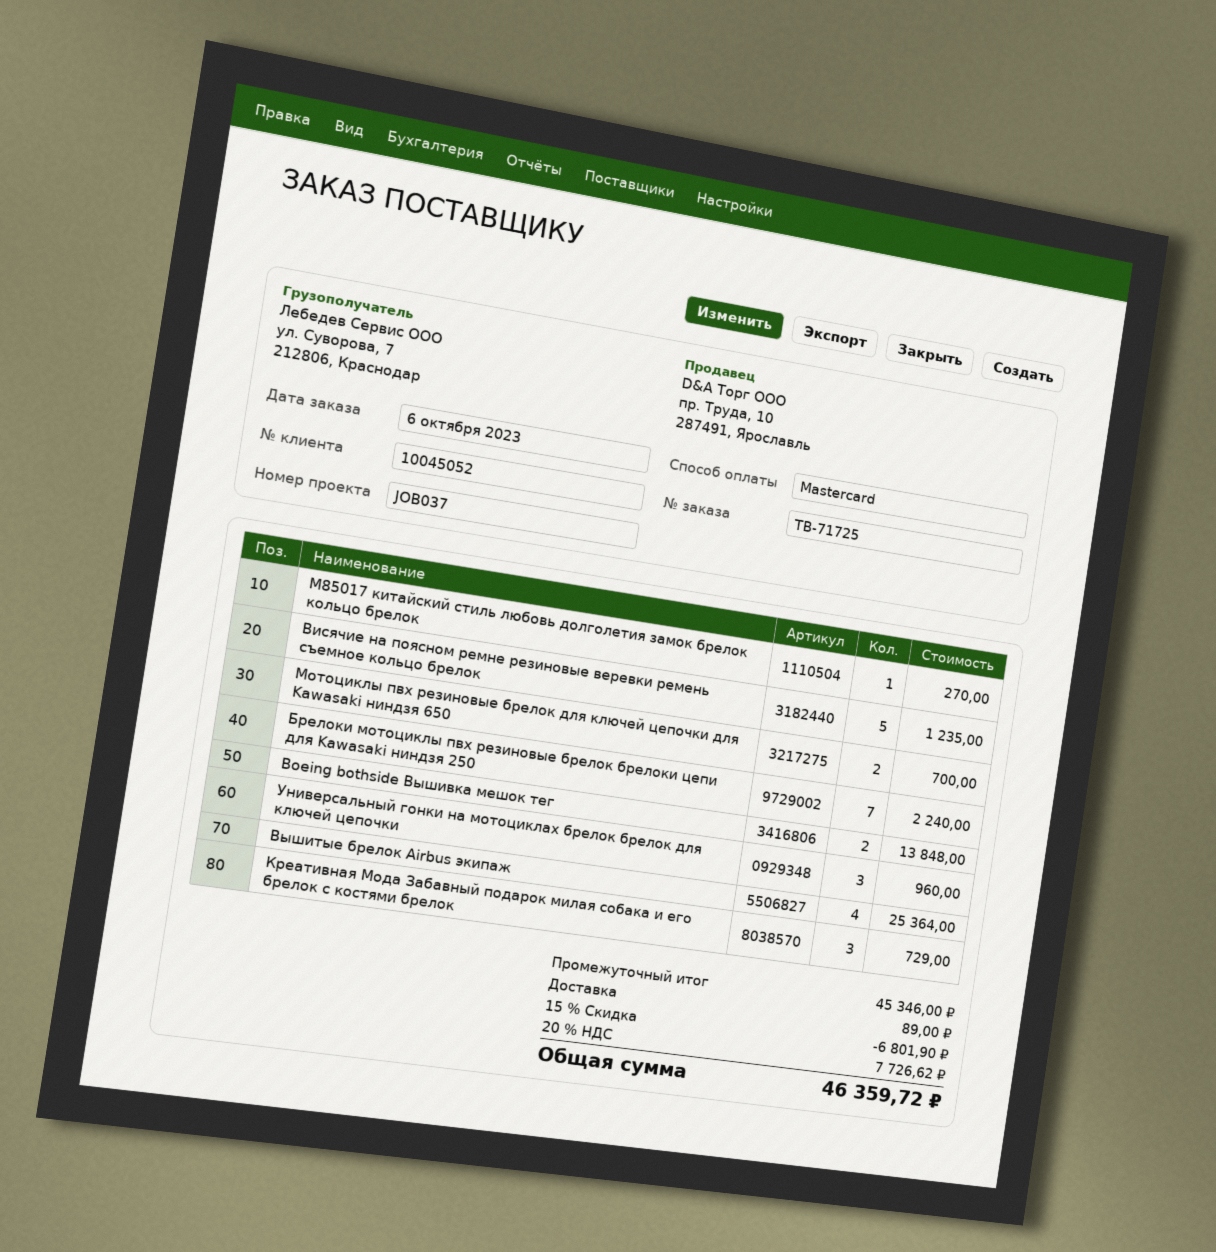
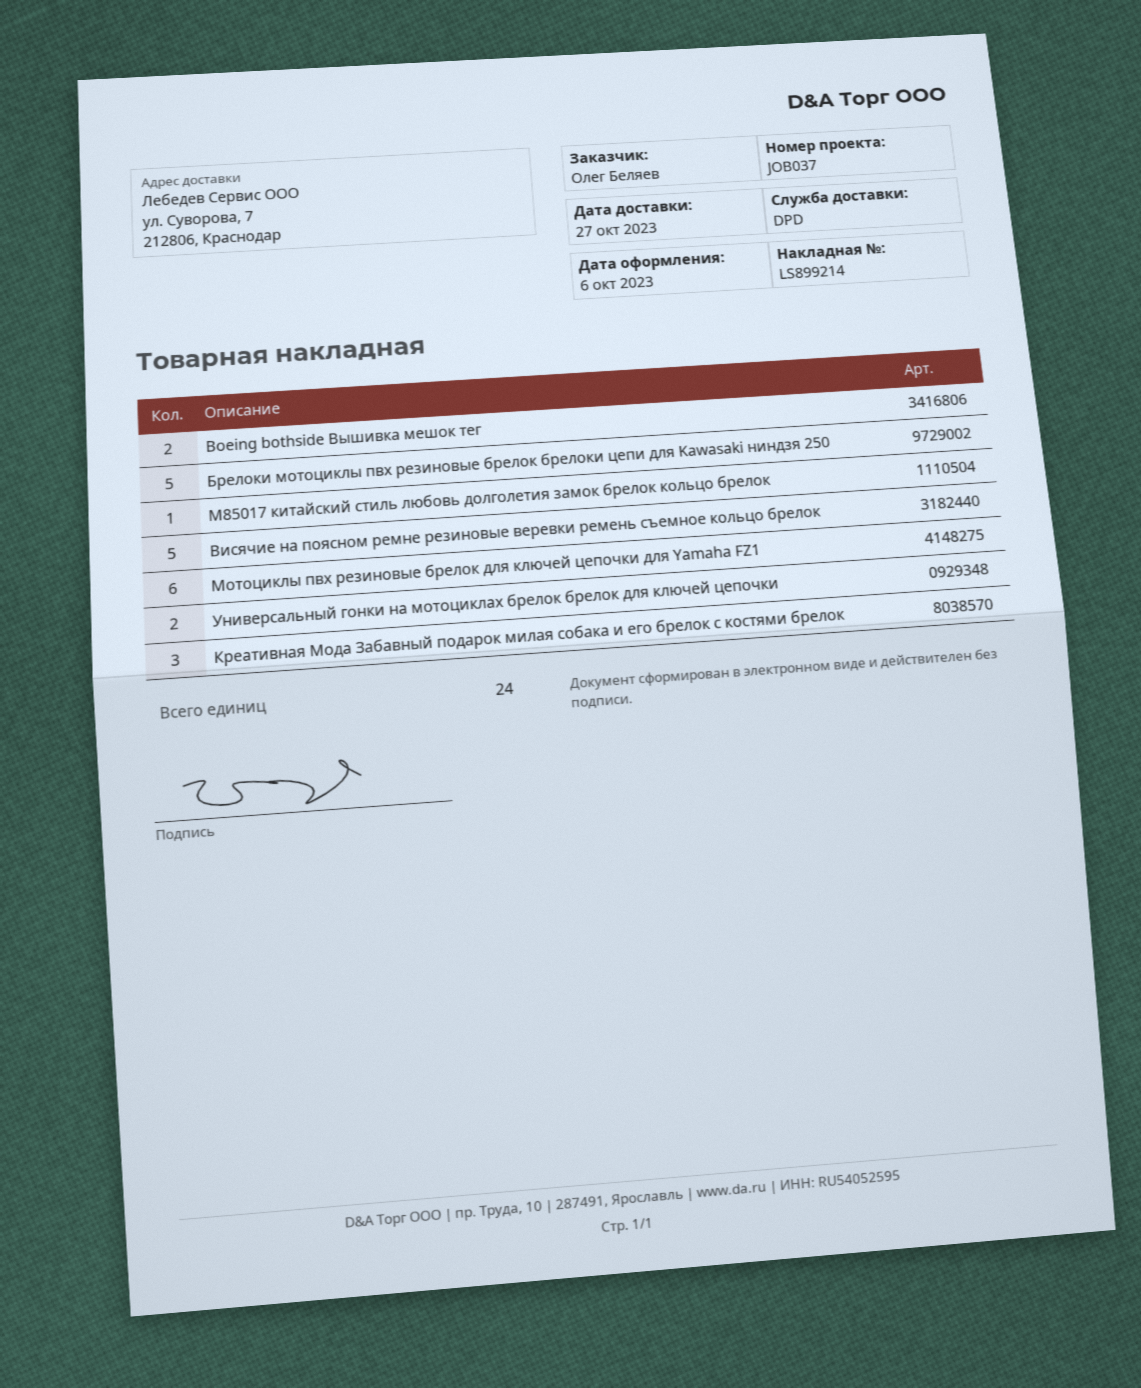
Мотоциклы пвх резиновые брелок для ключей цепочки для Kawasaki ниндзя 650: 2 -> none
Брелоки мотоциклы пвх резиновые брелок брелоки цепи для Kawasaki ниндзя 250: 7 -> 5
Универсальный гонки на мотоциклах брелок брелок для ключей цепочки: 3 -> 2
Вышитые брелок Airbus экипаж: 4 -> none
Мотоциклы пвх резиновые брелок для ключей цепочки для Yamaha FZ1: none -> 6

